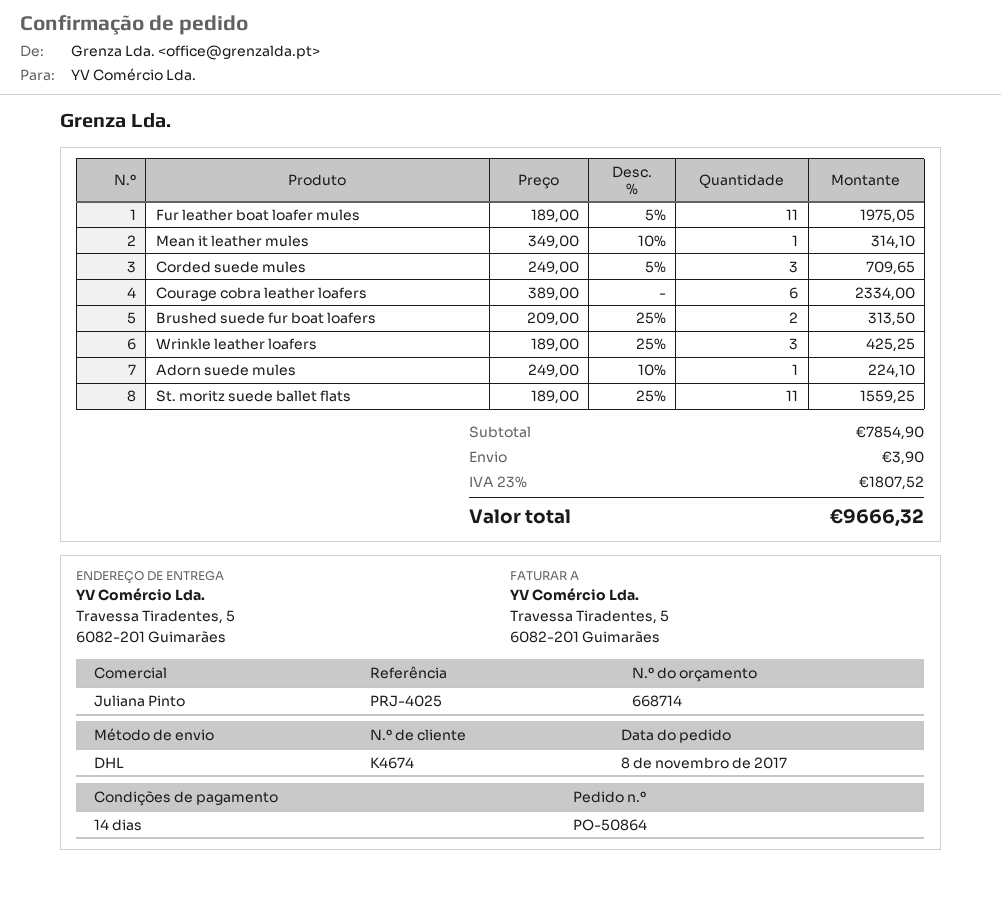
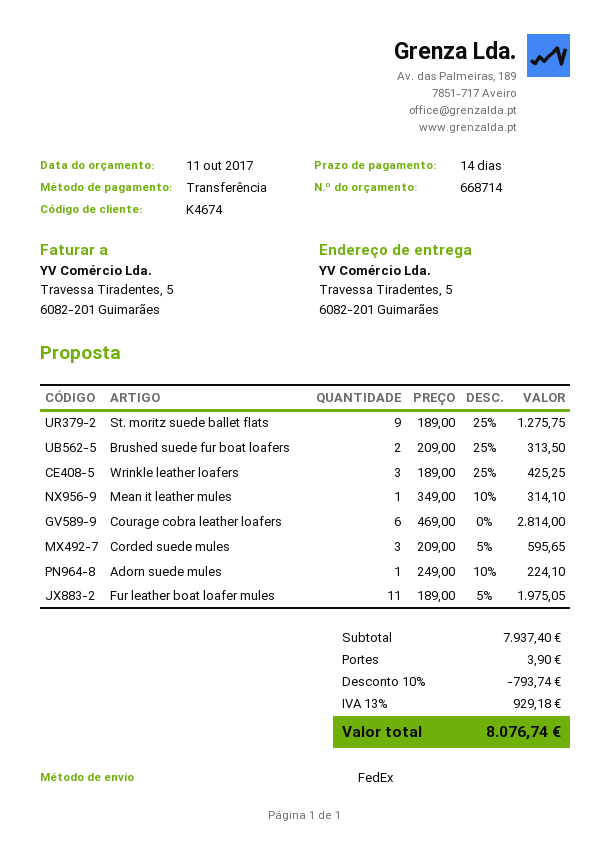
shipping method: DHL -> FedEx
Corded suede mules: 3 x 249.00 - 5% = 709.65 -> 3 x 209.00 - 5% = 595.65
Courage cobra leather loafers: 6 x 389.00 = 2334.00 -> 6 x 469.00 = 2814.00
St. moritz suede ballet flats: 11 x 189.00 - 25% = 1559.25 -> 9 x 189.00 - 25% = 1275.75
subtotal: 7854.90 -> 7937.40
discount: none -> 10% = 793.74
tax: 23% = 1807.52 -> 13% = 929.18
total: 9666.32 -> 8076.74

